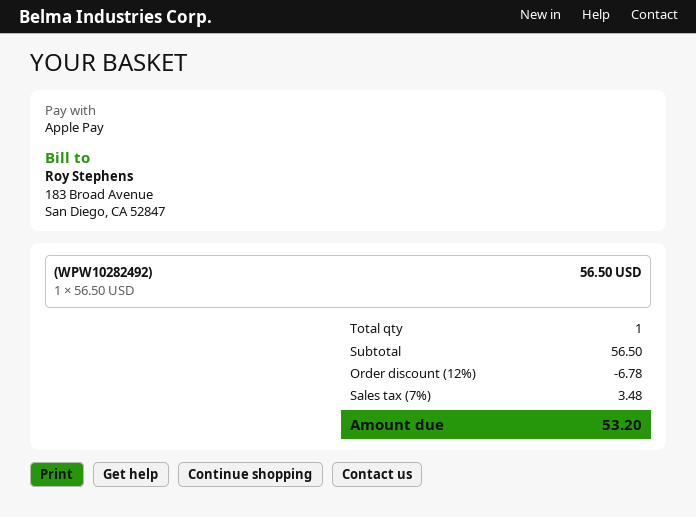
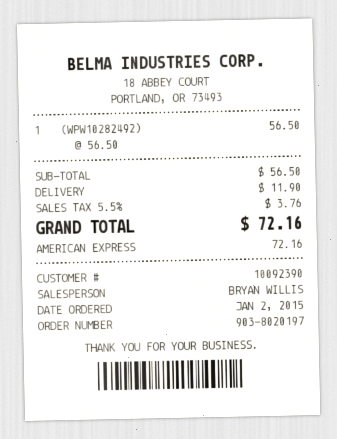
payment method: Apple Pay -> American Express
discount: 12% = 6.78 -> none
shipping: none -> 11.90
tax: 7% = 3.48 -> 5.5% = 3.76
total: 53.20 -> 72.16

